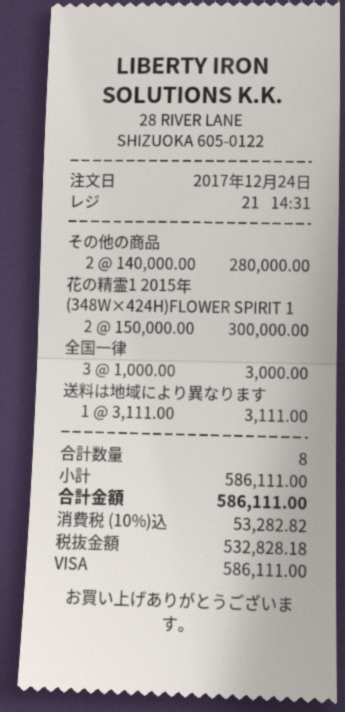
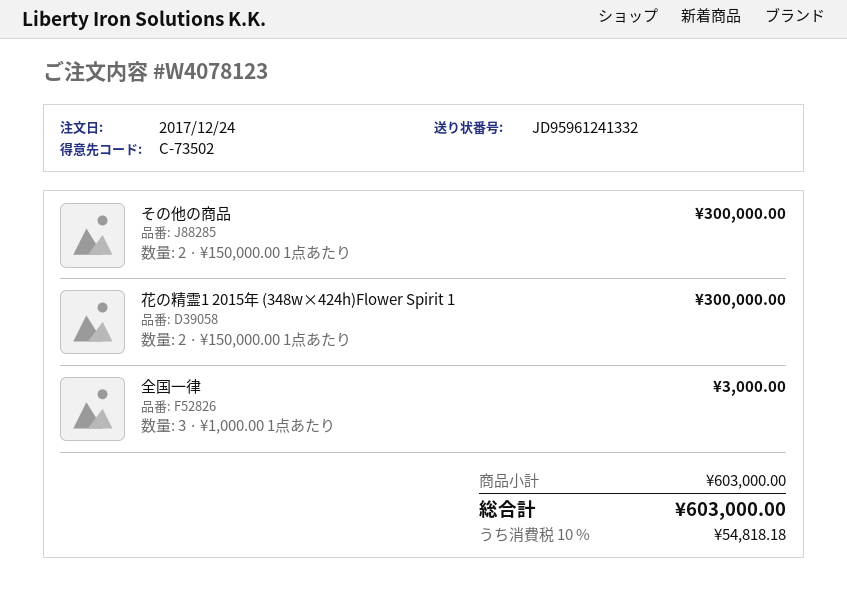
その他の商品: 2 x 140000.00 = 280000.00 -> 2 x 150000.00 = 300000.00
送料は地域により異なります: 1 x 3111.00 = 3111.00 -> none
subtotal: 586111.00 -> 603000.00
tax: 10% = 53282.82 -> 10% = 54818.18
total: 586111.00 -> 603000.00

